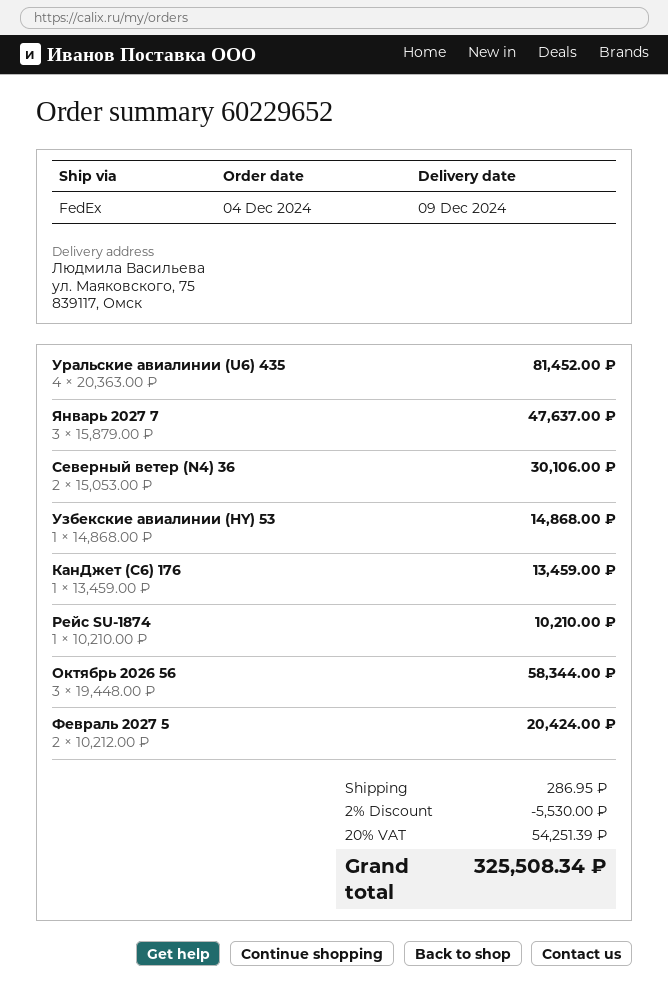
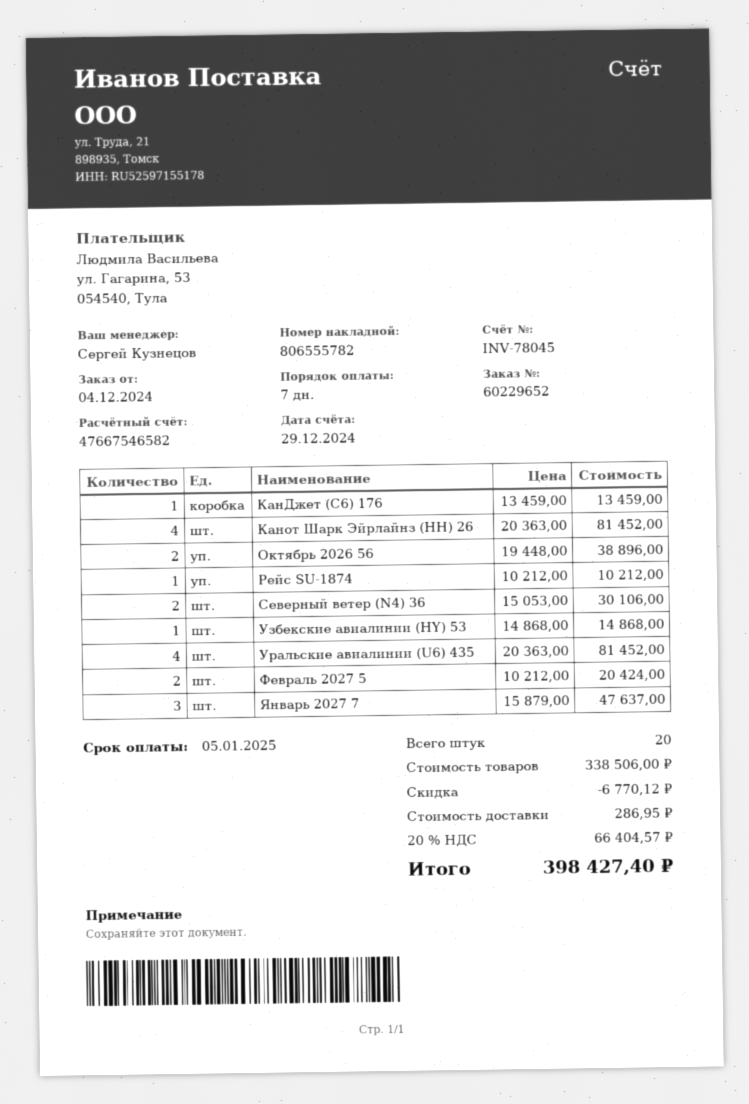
Рейс SU-1874: 1 x 10210.00 = 10210.00 -> 1 x 10212.00 = 10212.00
Октябрь 2026 56: 3 x 19448.00 = 58344.00 -> 2 x 19448.00 = 38896.00
Канот Шарк Эйрлайнз (HH) 26: none -> 4 x 20363.00 = 81452.00
discount: 5530.00 -> 6770.12
tax: 20% = 54251.39 -> 20% = 66404.57
total: 325508.34 -> 398427.40

